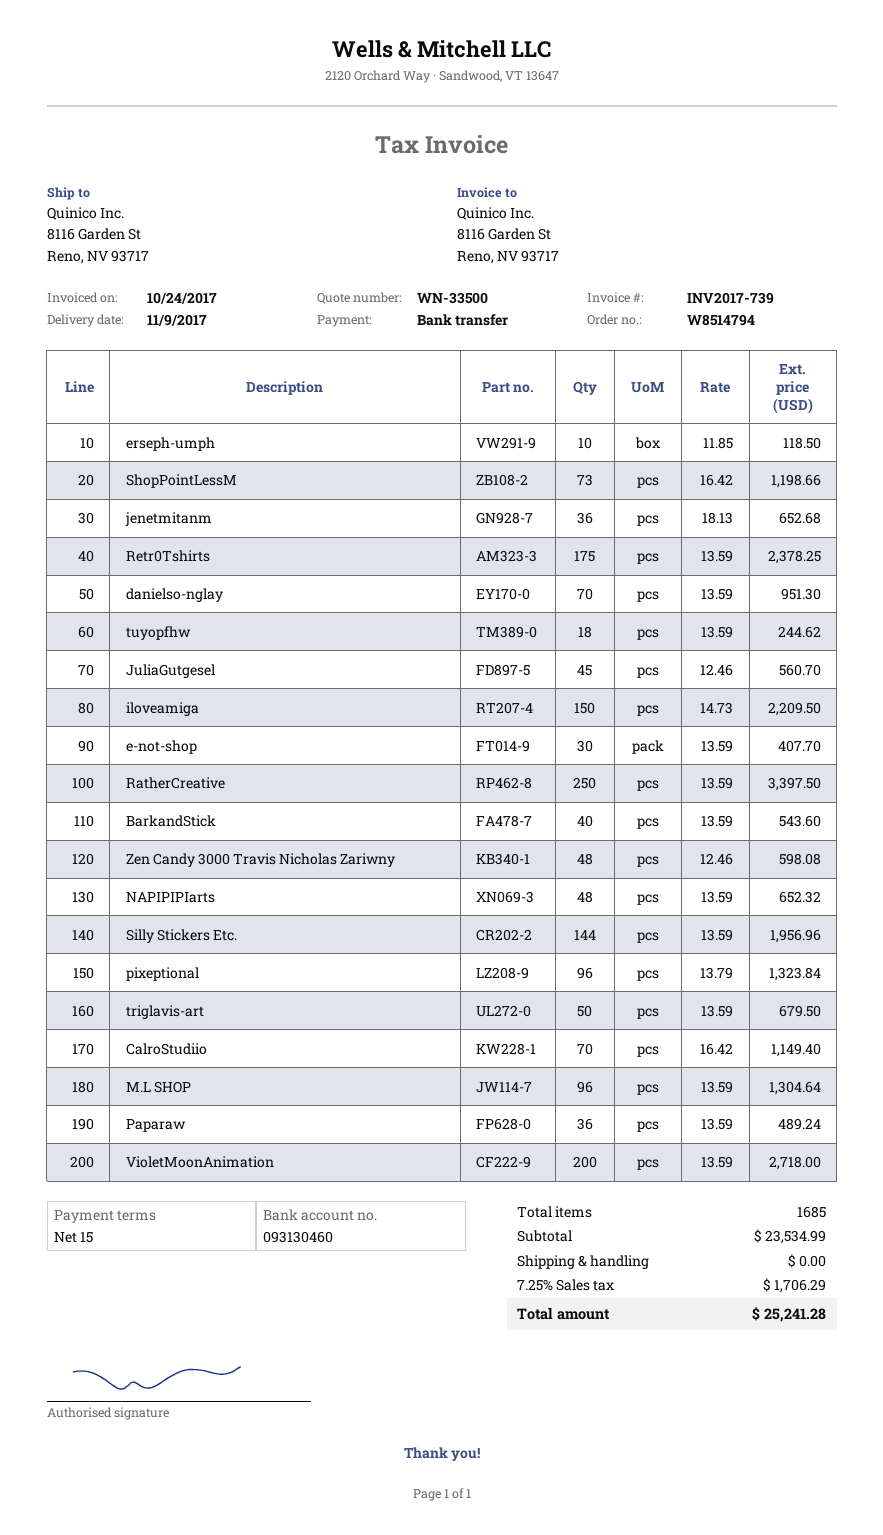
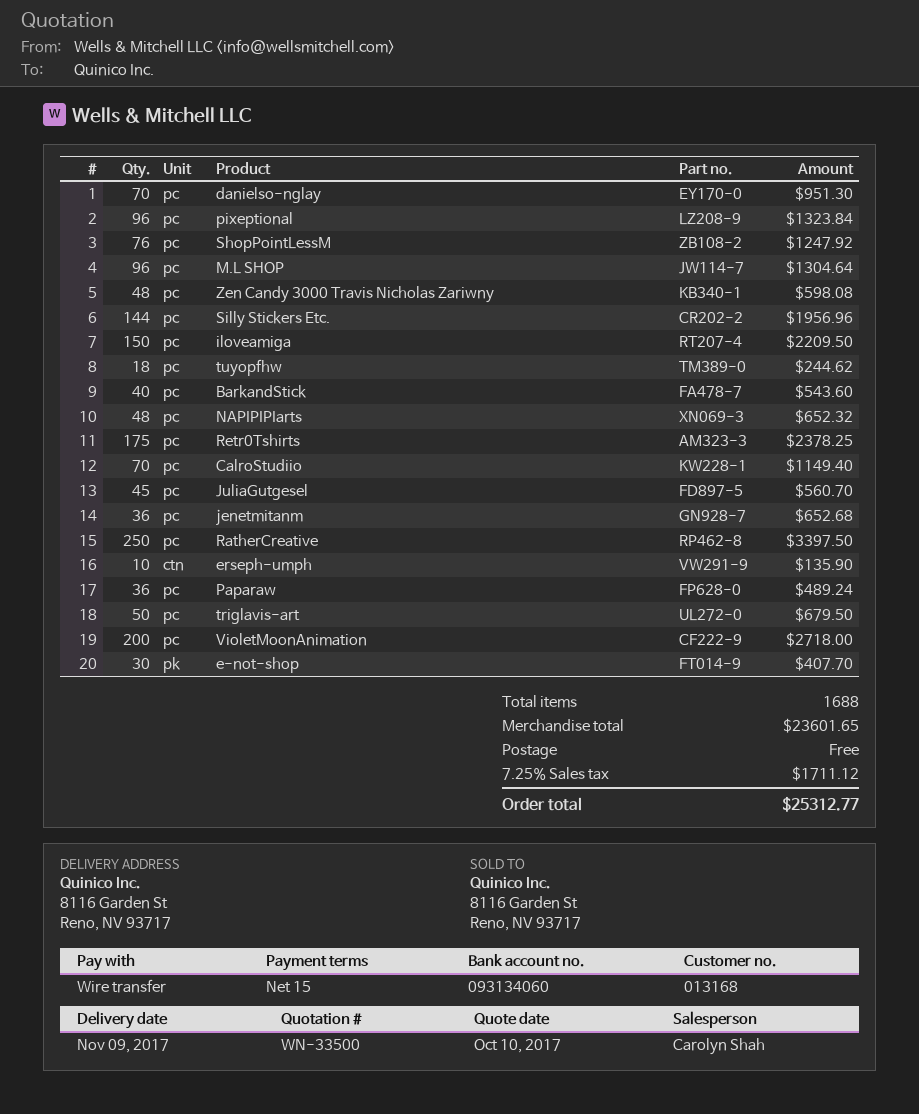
bank account: 093130460 -> 093134060
erseph-umph: 10 for 118.50 -> 10 for 135.90
ShopPointLessM: 73 for 1198.66 -> 76 for 1247.92
total quantity: 1685 -> 1688
subtotal: 23534.99 -> 23601.65
tax: 7.25% = 1706.29 -> 7.25% = 1711.12
total: 25241.28 -> 25312.77

